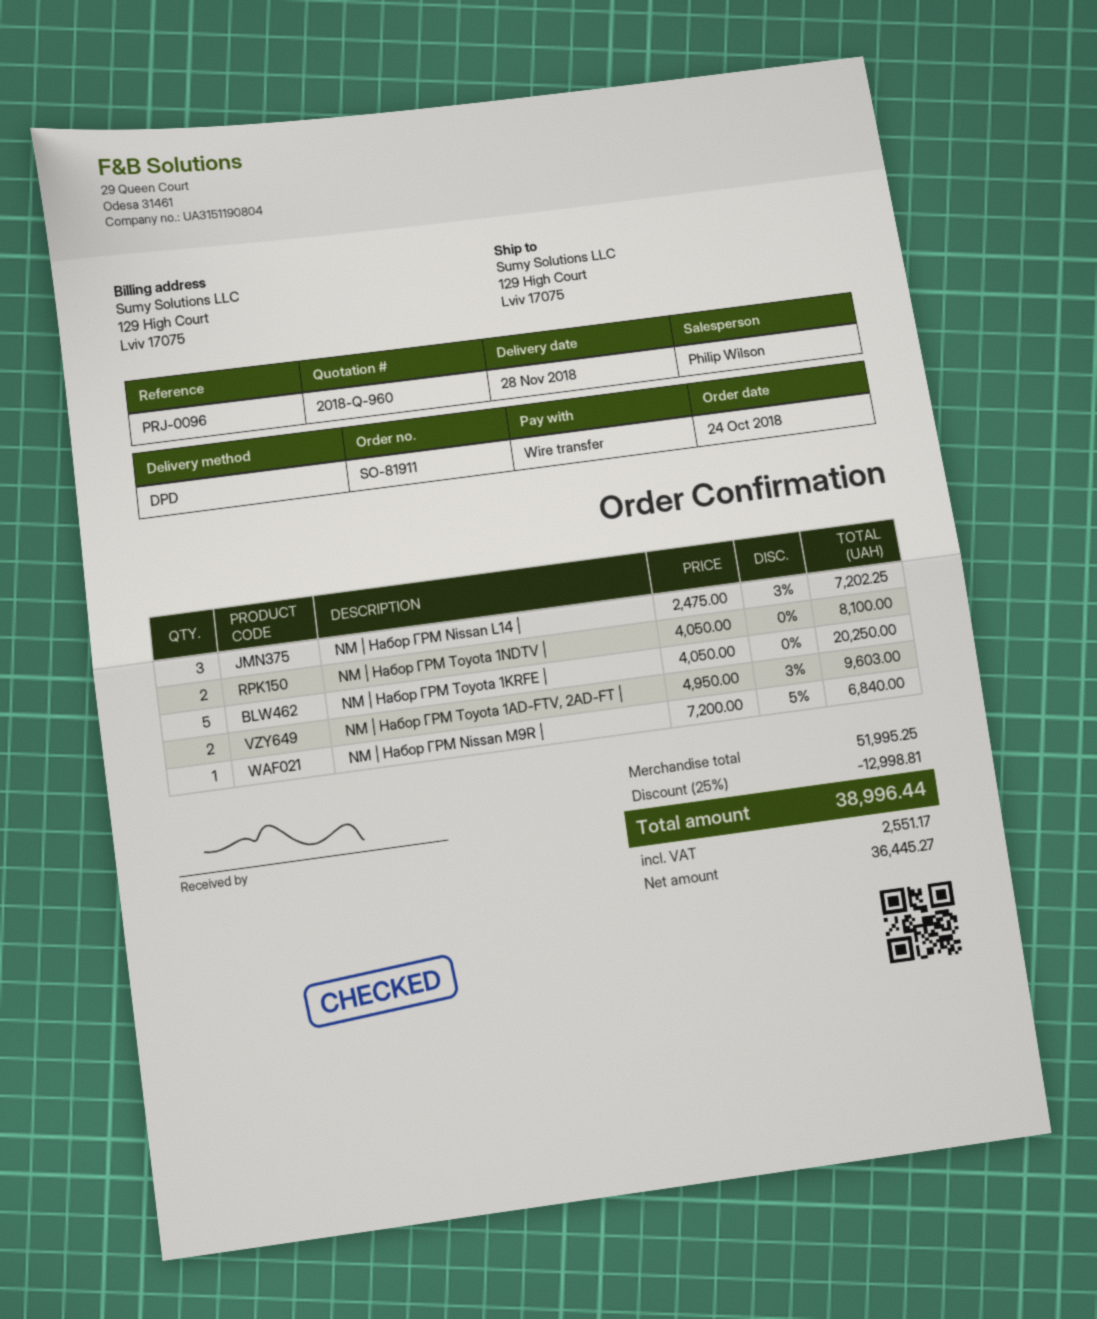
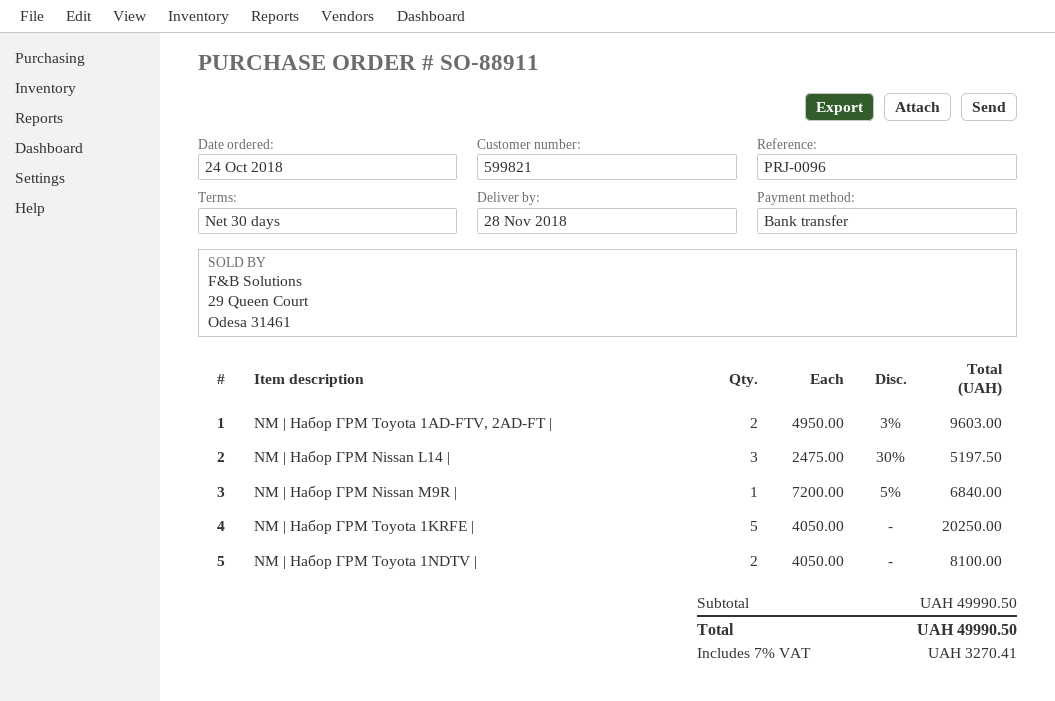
order number: SO-81911 -> SO-88911
NM | Набор ГРМ Nissan L14 |: 3 x 2475.00 - 3% = 7202.25 -> 3 x 2475.00 - 30% = 5197.50
subtotal: 51995.25 -> 49990.50
discount: 25% = 12998.81 -> none
tax: 2551.17 -> 3270.41
total: 38996.44 -> 49990.50

